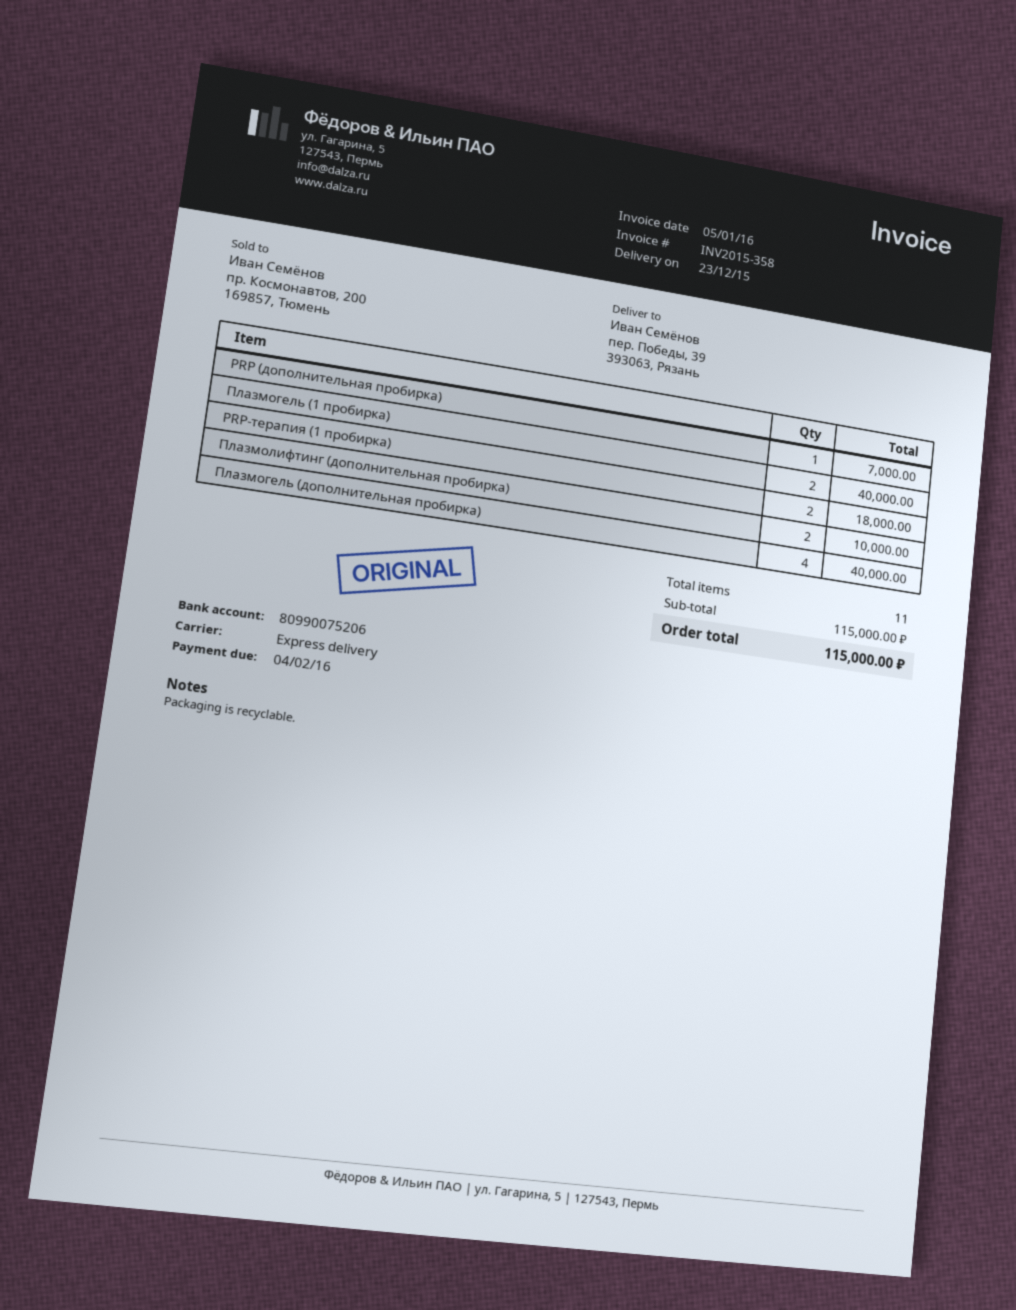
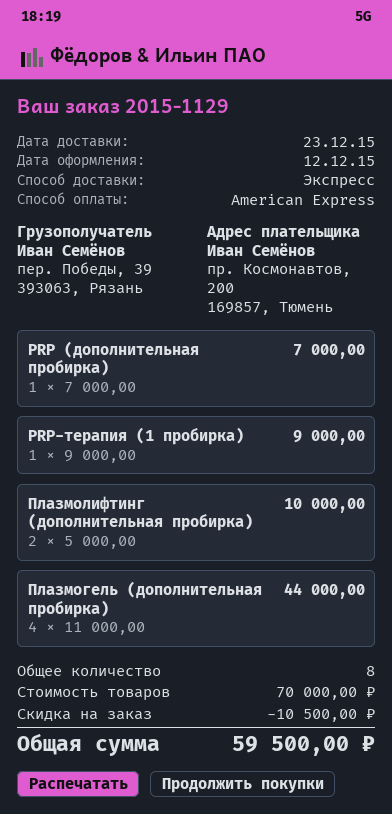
Плазмогель (1 пробирка): 2 for 40000.00 -> none
PRP-терапия (1 пробирка): 2 for 18000.00 -> 1 for 9000.00
Плазмогель (дополнительная пробирка): 4 for 40000.00 -> 4 for 44000.00
total quantity: 11 -> 8
subtotal: 115000.00 -> 70000.00
discount: none -> 10500.00
total: 115000.00 -> 59500.00

